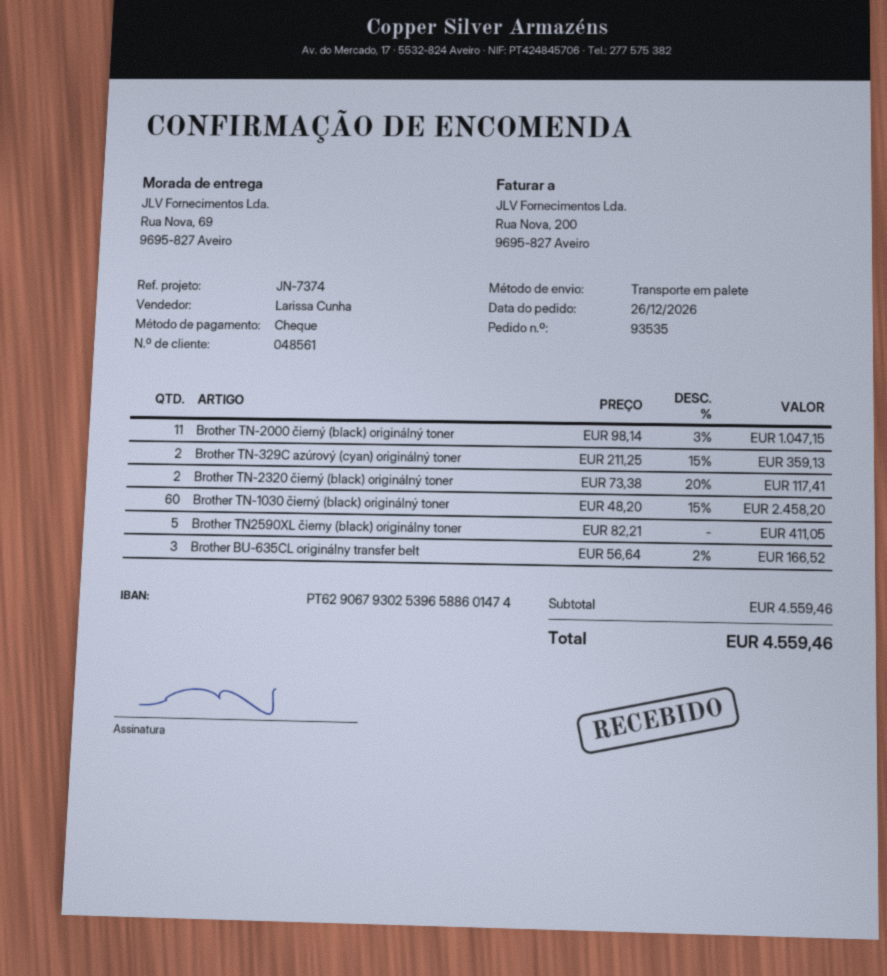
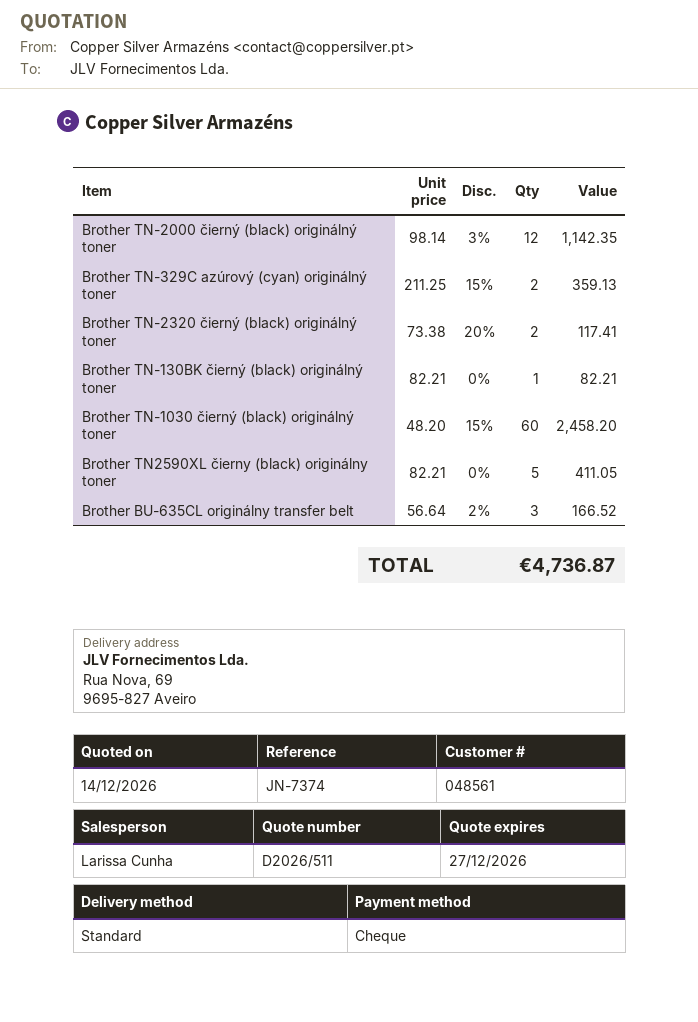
shipping method: pallet freight -> standard
Brother TN-2000 čierný (black) originálný toner: 11 x 98.14 - 3% = 1047.15 -> 12 x 98.14 - 3% = 1142.35
Brother TN-130BK čierný (black) originálný toner: none -> 1 x 82.21 = 82.21
total: 4559.46 -> 4736.87

